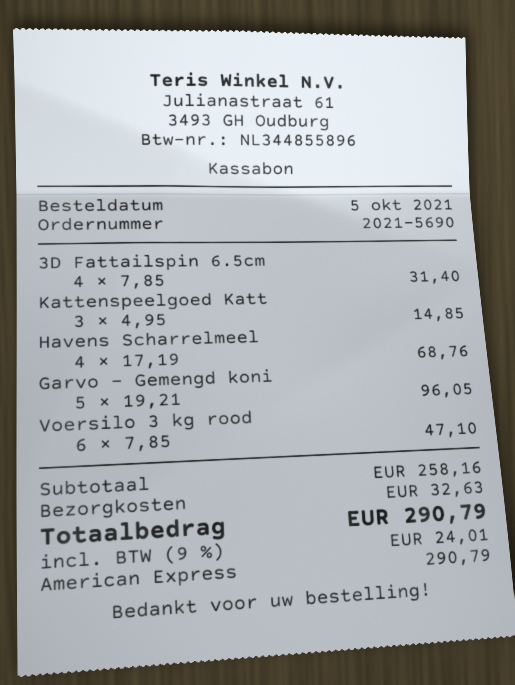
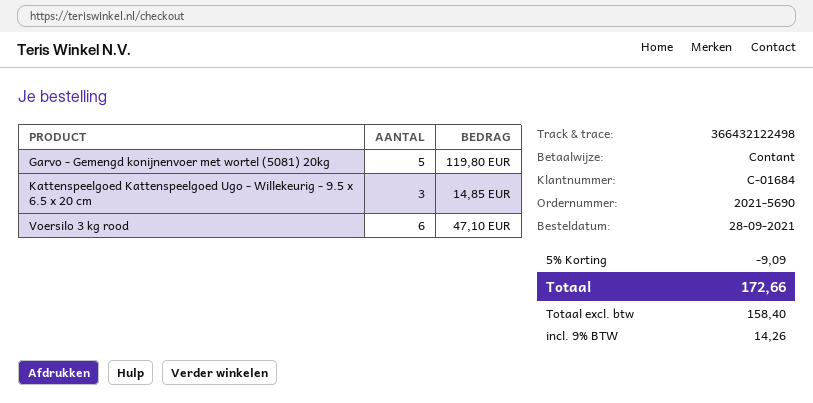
order date: 2021-10-05 -> 2021-09-28
payment method: American Express -> cash
3D Fattailspin 6.5cm: 4 for 31.40 -> none
Havens Scharrelmeel: 4 for 68.76 -> none
Garvo - Gemengd koni: 5 for 96.05 -> 5 for 119.80
discount: none -> 5% = 9.09
shipping: 32.63 -> none
tax: 9% = 24.01 -> 9% = 14.26
total: 290.79 -> 172.66

